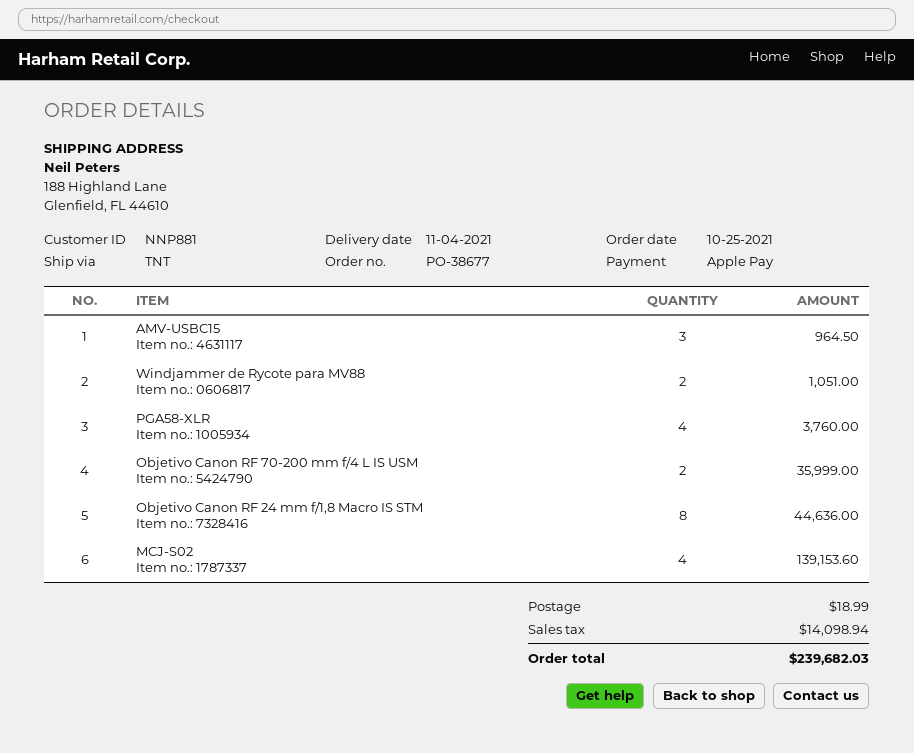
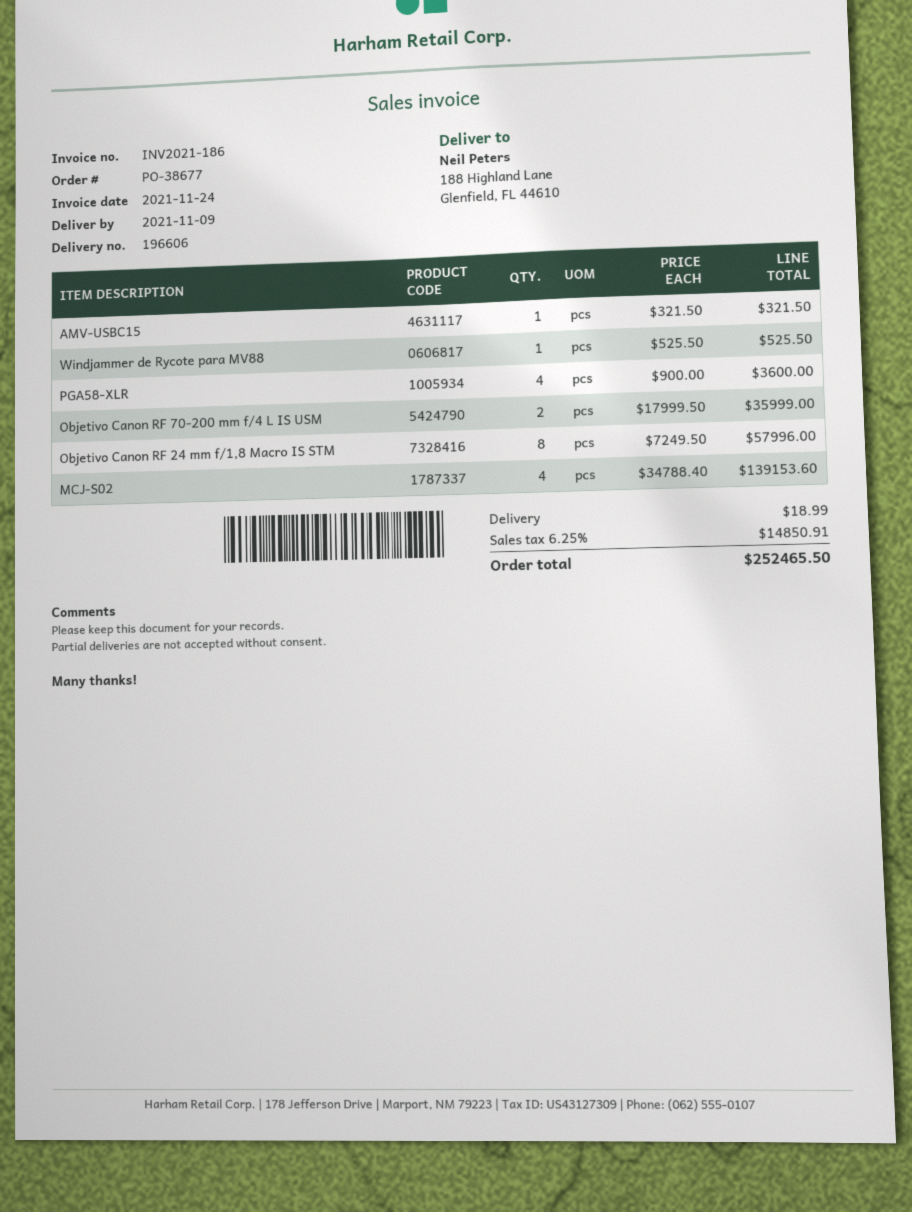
delivery date: 2021-11-04 -> 2021-11-09
AMV-USBC15: 3 for 964.50 -> 1 for 321.50
Windjammer de Rycote para MV88: 2 for 1051.00 -> 1 for 525.50
PGA58-XLR: 4 for 3760.00 -> 4 for 3600.00
Objetivo Canon RF 24 mm f/1,8 Macro IS STM: 8 for 44636.00 -> 8 for 57996.00
tax: 14098.94 -> 14850.91
total: 239682.03 -> 252465.50

